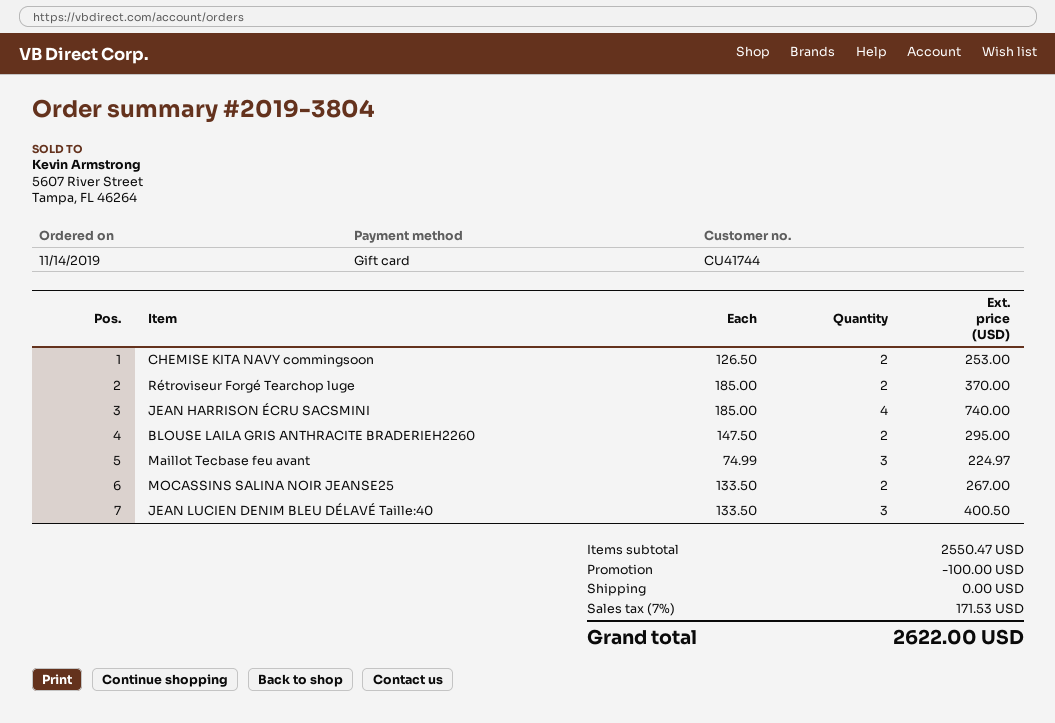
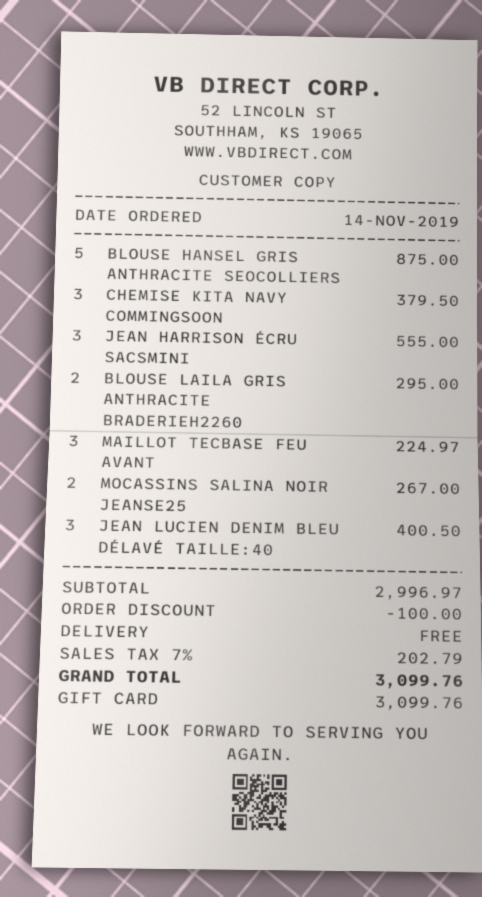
CHEMISE KITA NAVY commingsoon: 2 for 253.00 -> 3 for 379.50
Rétroviseur Forgé Tearchop luge: 2 for 370.00 -> none
JEAN HARRISON ÉCRU SACSMINI: 4 for 740.00 -> 3 for 555.00
BLOUSE HANSEL GRIS ANTHRACITE SEOCOLLIERS: none -> 5 for 875.00
subtotal: 2550.47 -> 2996.97
tax: 7% = 171.53 -> 7% = 202.79
total: 2622.00 -> 3099.76

